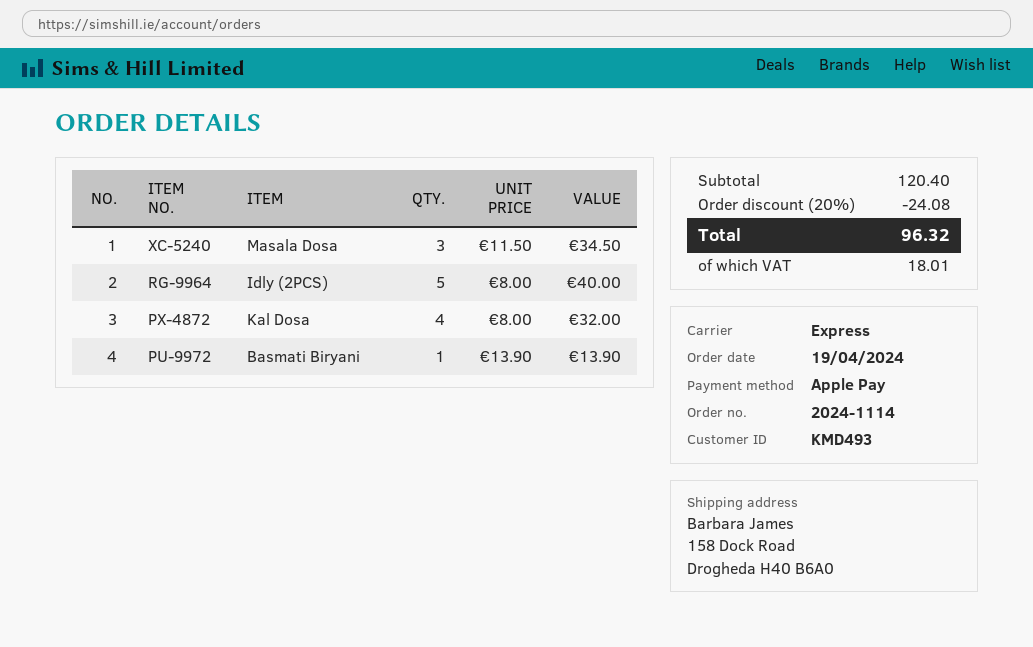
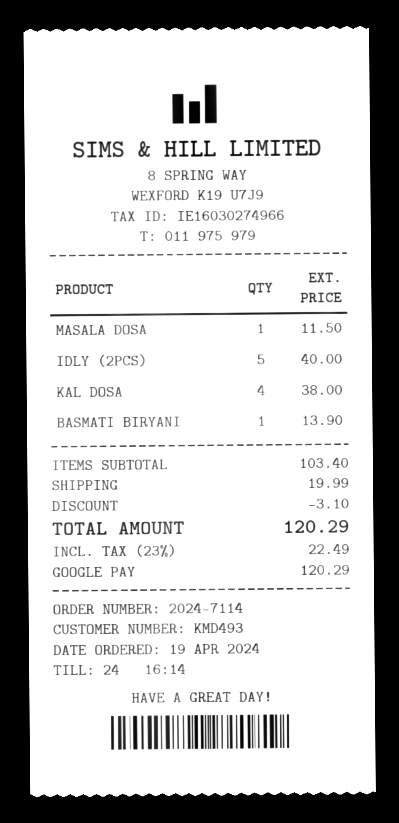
order number: 2024-1114 -> 2024-7114
payment method: Apple Pay -> Google Pay
Masala Dosa: 3 for 34.50 -> 1 for 11.50
Kal Dosa: 4 for 32.00 -> 4 for 38.00
subtotal: 120.40 -> 103.40
discount: 24.08 -> 3.10
shipping: none -> 19.99
tax: 18.01 -> 22.49
total: 96.32 -> 120.29

